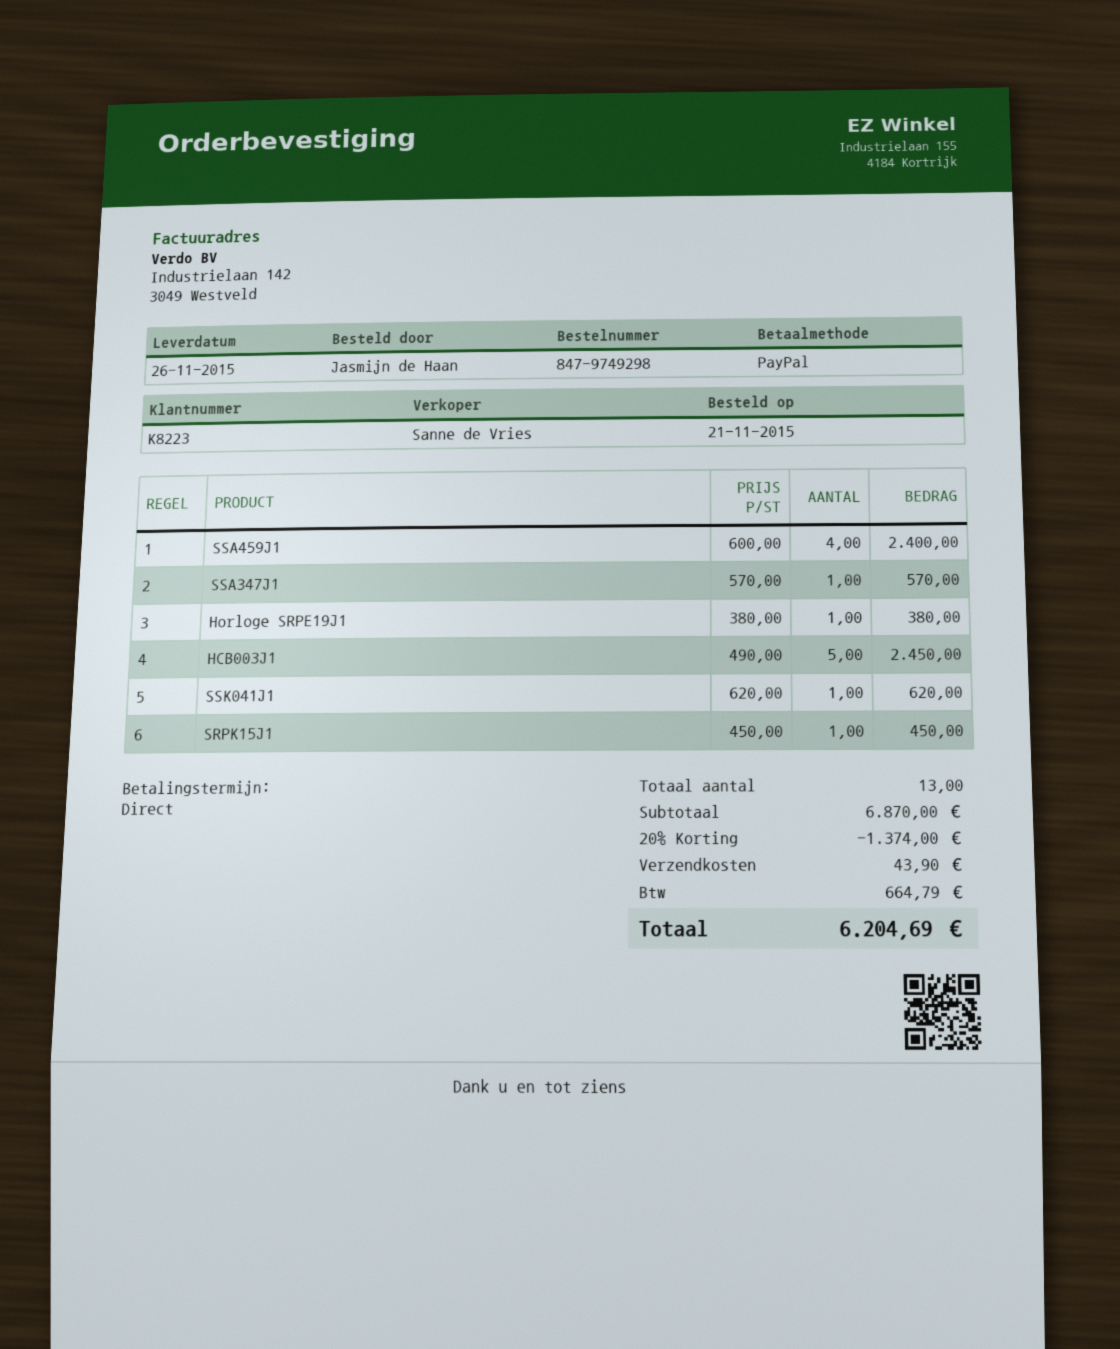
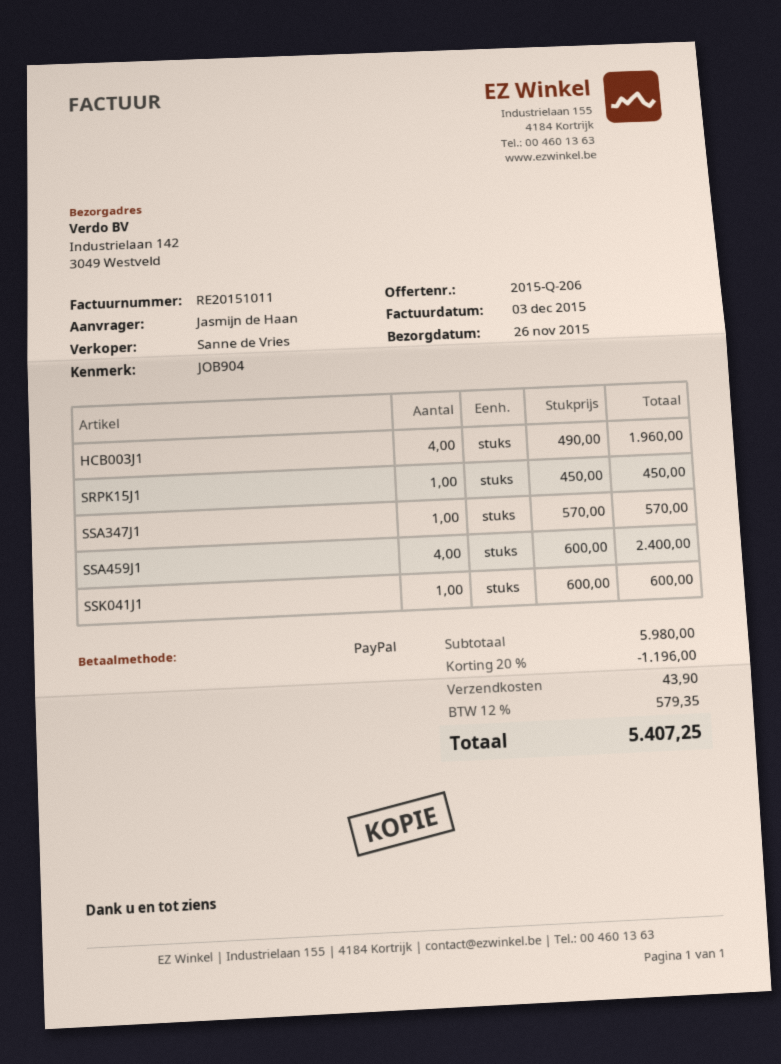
Horloge SRPE19J1: 1 x 380.00 = 380.00 -> none
HCB003J1: 5 x 490.00 = 2450.00 -> 4 x 490.00 = 1960.00
SSK041J1: 1 x 620.00 = 620.00 -> 1 x 600.00 = 600.00
subtotal: 6870.00 -> 5980.00
discount: 20% = 1374.00 -> 20% = 1196.00
tax: 664.79 -> 579.35
total: 6204.69 -> 5407.25

